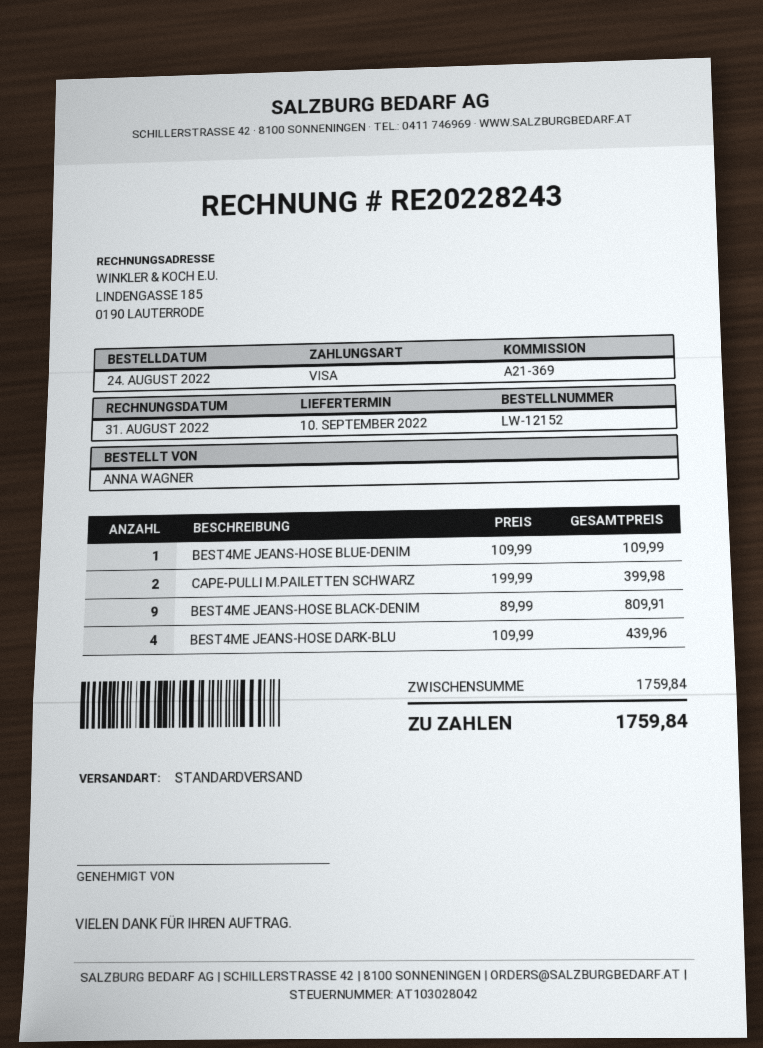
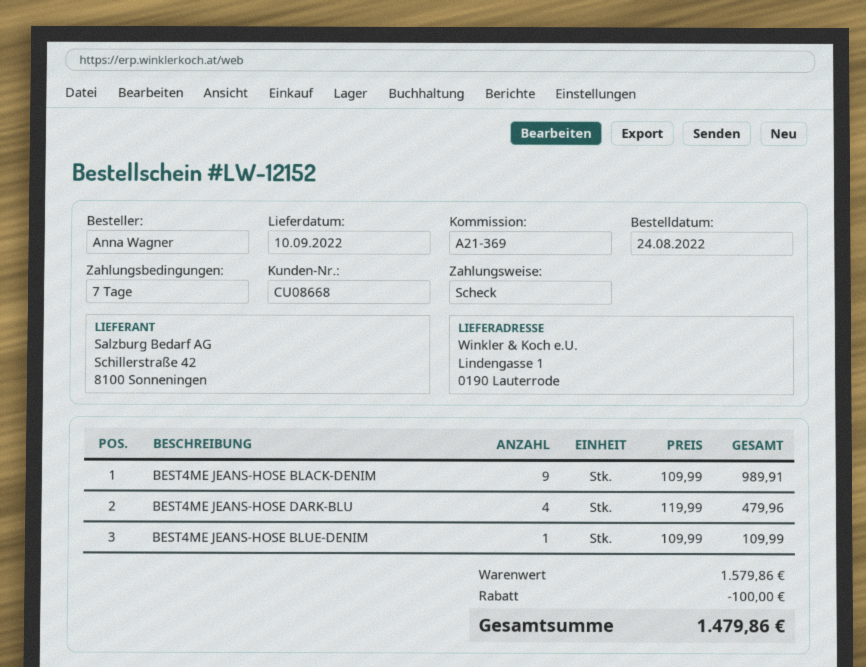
payment method: Visa -> cheque
CAPE-PULLI M.PAILETTEN SCHWARZ: 2 x 199.99 = 399.98 -> none
BEST4ME JEANS-HOSE BLACK-DENIM: 9 x 89.99 = 809.91 -> 9 x 109.99 = 989.91
BEST4ME JEANS-HOSE DARK-BLU: 4 x 109.99 = 439.96 -> 4 x 119.99 = 479.96
subtotal: 1759.84 -> 1579.86
discount: none -> 100.00
total: 1759.84 -> 1479.86

